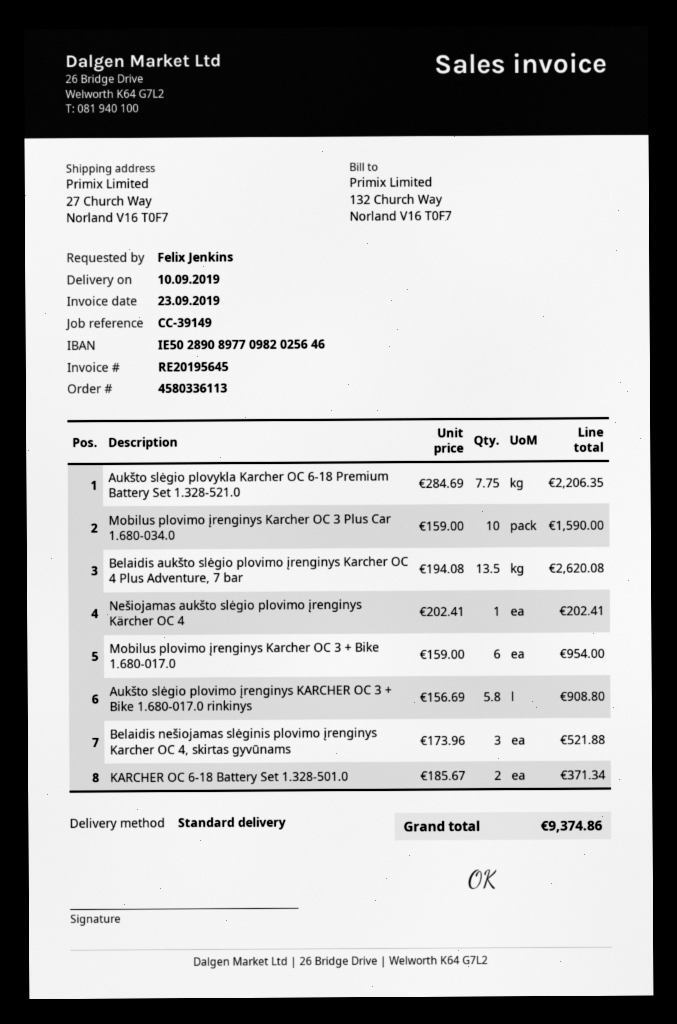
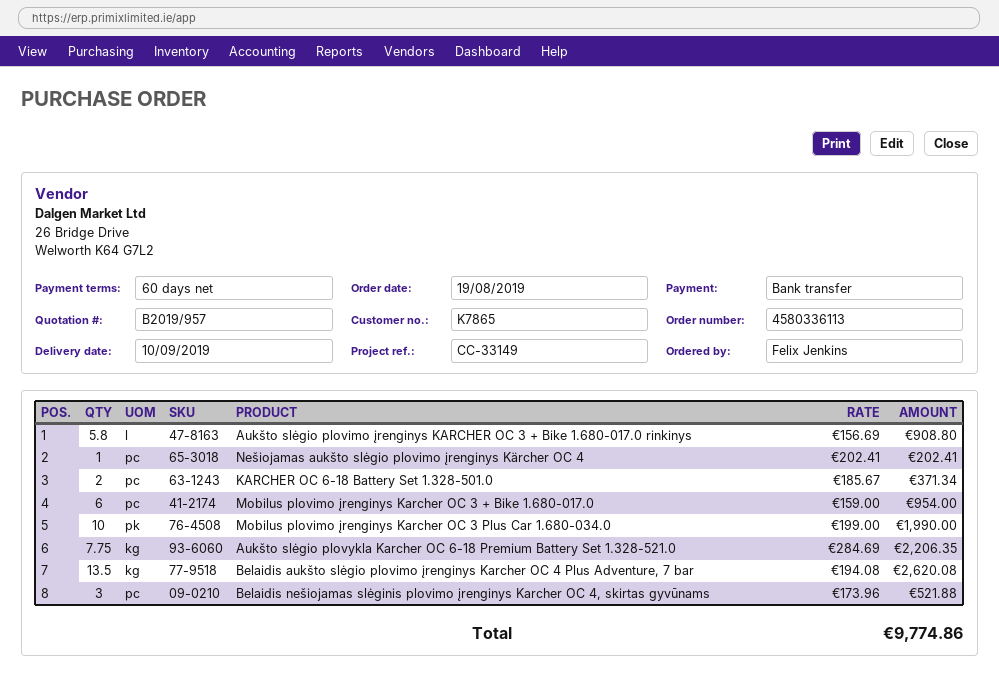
reference: CC-39149 -> CC-33149
Mobilus plovimo įrenginys Karcher OC 3 Plus Car 1.680-034.0: 10 x 159.00 = 1590.00 -> 10 x 199.00 = 1990.00
total: 9374.86 -> 9774.86

